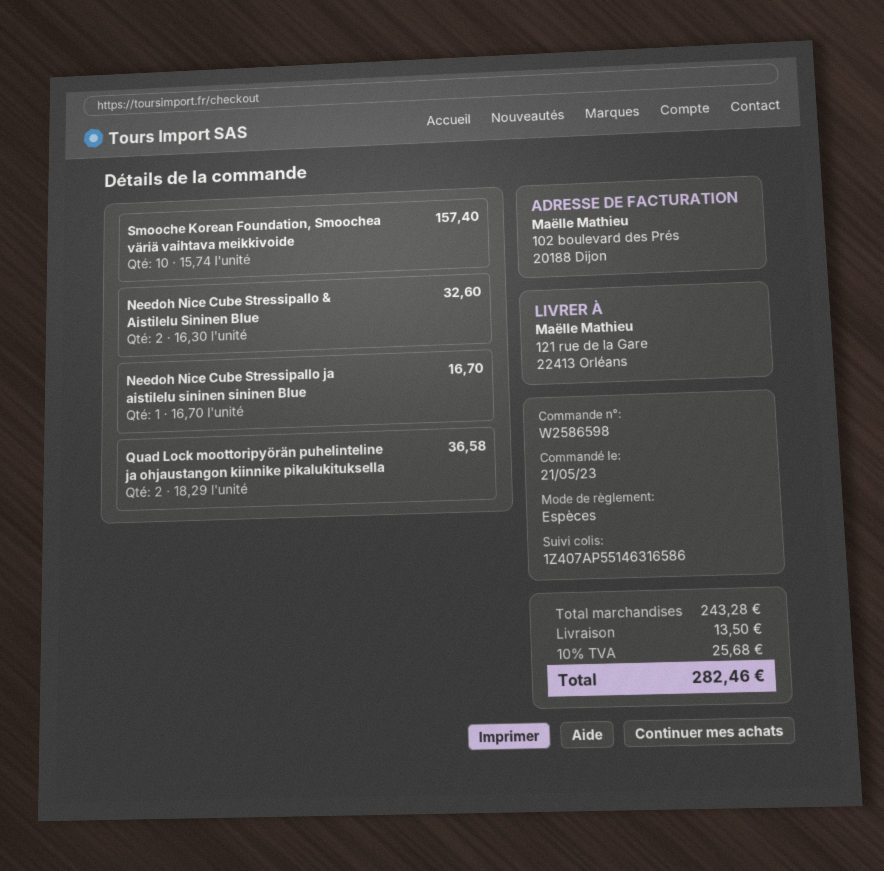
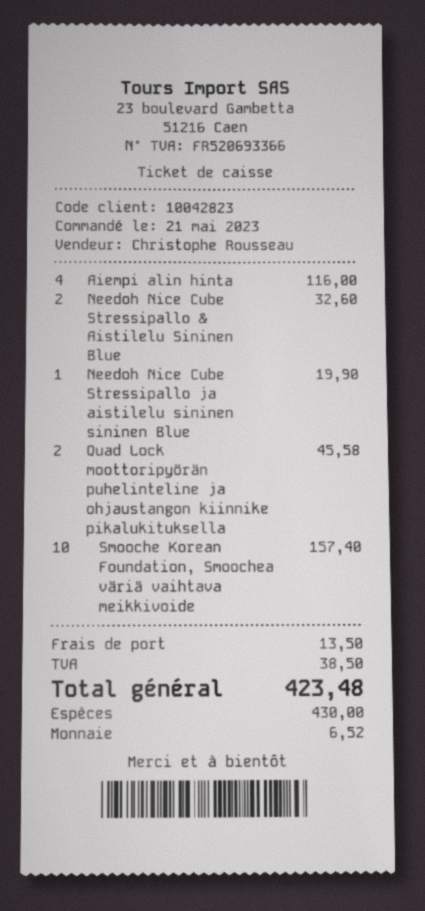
Needoh Nice Cube Stressipallo ja aistilelu sininen sininen Blue: 1 for 16.70 -> 1 for 19.90
Quad Lock moottoripyörän puhelinteline ja ohjaustangon kiinnike pikalukituksella: 2 for 36.58 -> 2 for 45.58
Aiempi alin hinta: none -> 4 for 116.00
tax: 25.68 -> 38.50
total: 282.46 -> 423.48

